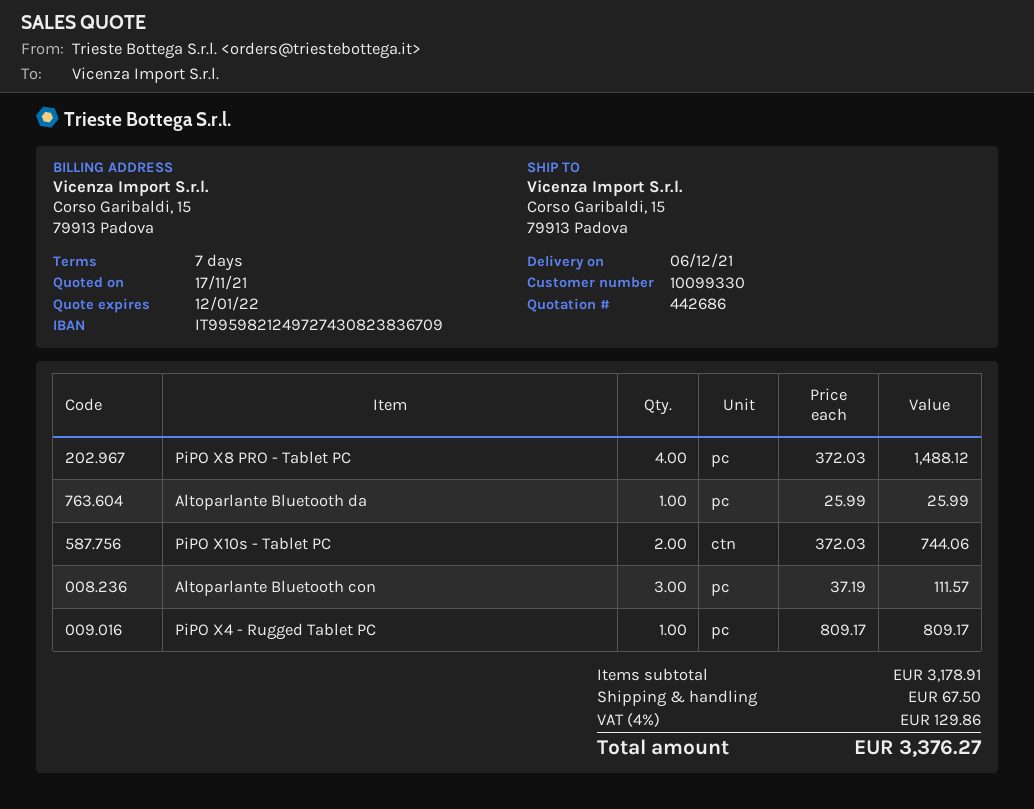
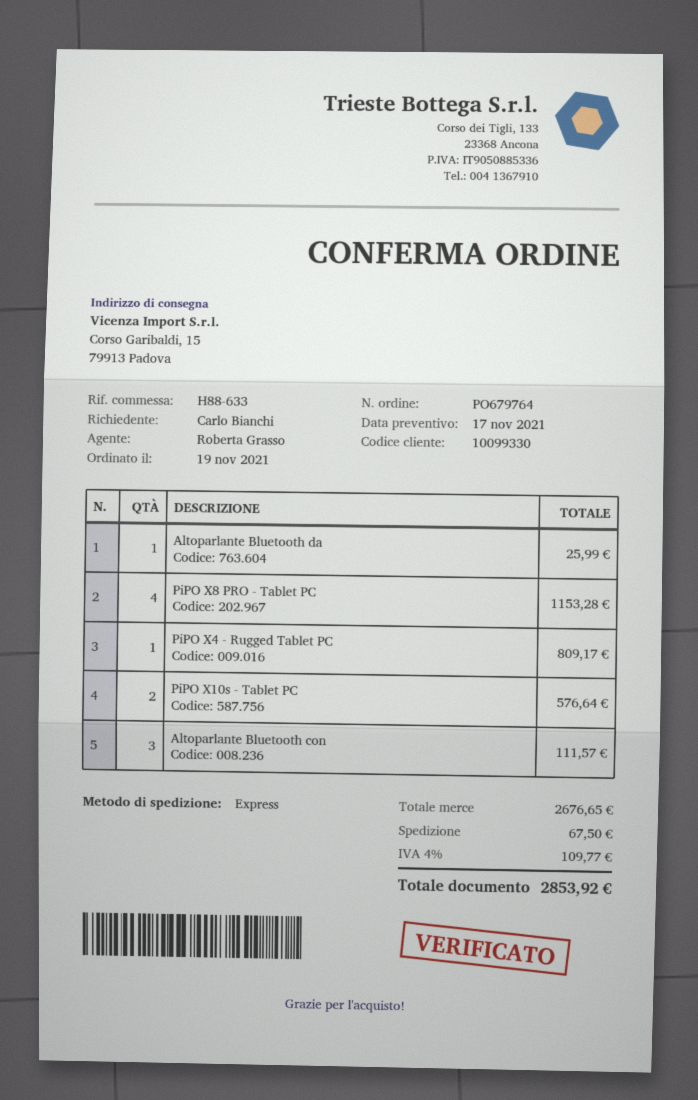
PiPO X8 PRO - Tablet PC: 4 for 1488.12 -> 4 for 1153.28
PiPO X10s - Tablet PC: 2 for 744.06 -> 2 for 576.64
subtotal: 3178.91 -> 2676.65
tax: 4% = 129.86 -> 4% = 109.77
total: 3376.27 -> 2853.92

